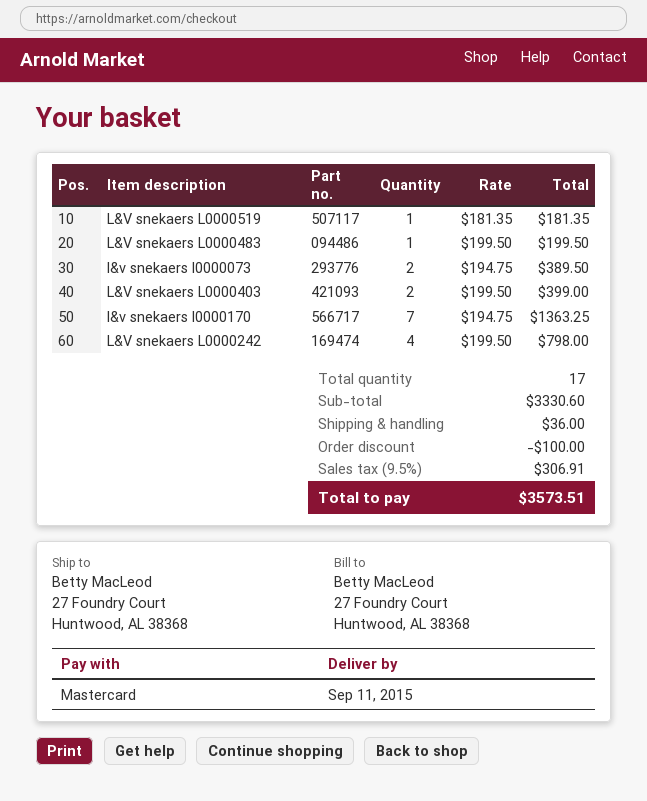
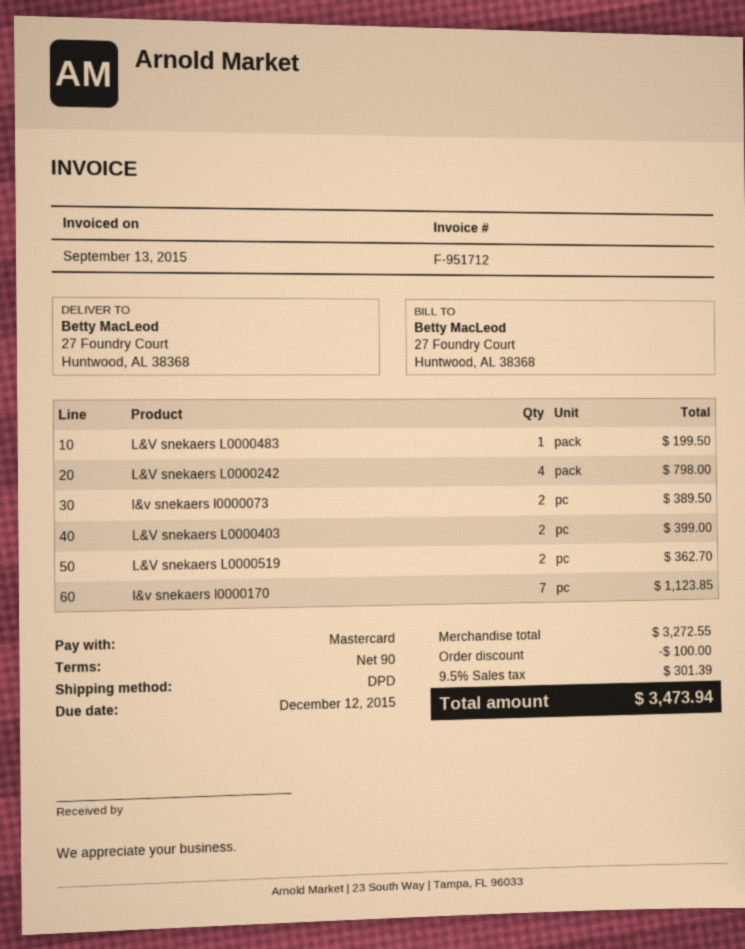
L&V snekaers L0000519: 1 for 181.35 -> 2 for 362.70
l&v snekaers l0000170: 7 for 1363.25 -> 7 for 1123.85
subtotal: 3330.60 -> 3272.55
shipping: 36.00 -> none
tax: 9.5% = 306.91 -> 9.5% = 301.39
total: 3573.51 -> 3473.94

